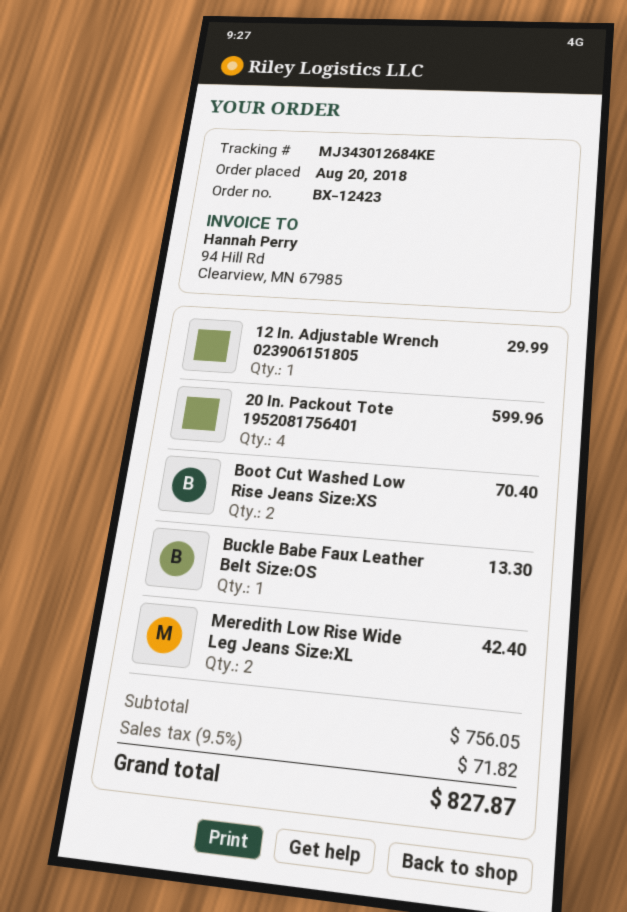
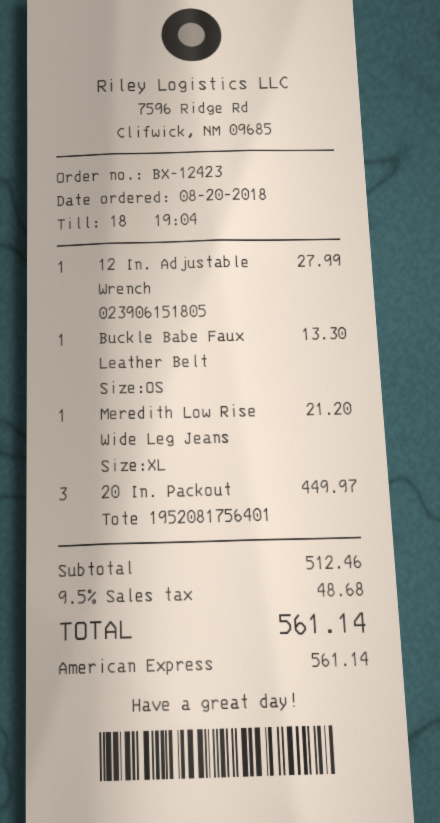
12 In. Adjustable Wrench 023906151805: 1 for 29.99 -> 1 for 27.99
20 In. Packout Tote 1952081756401: 4 for 599.96 -> 3 for 449.97
Boot Cut Washed Low Rise Jeans Size:XS: 2 for 70.40 -> none
Meredith Low Rise Wide Leg Jeans Size:XL: 2 for 42.40 -> 1 for 21.20
subtotal: 756.05 -> 512.46
tax: 9.5% = 71.82 -> 9.5% = 48.68
total: 827.87 -> 561.14

